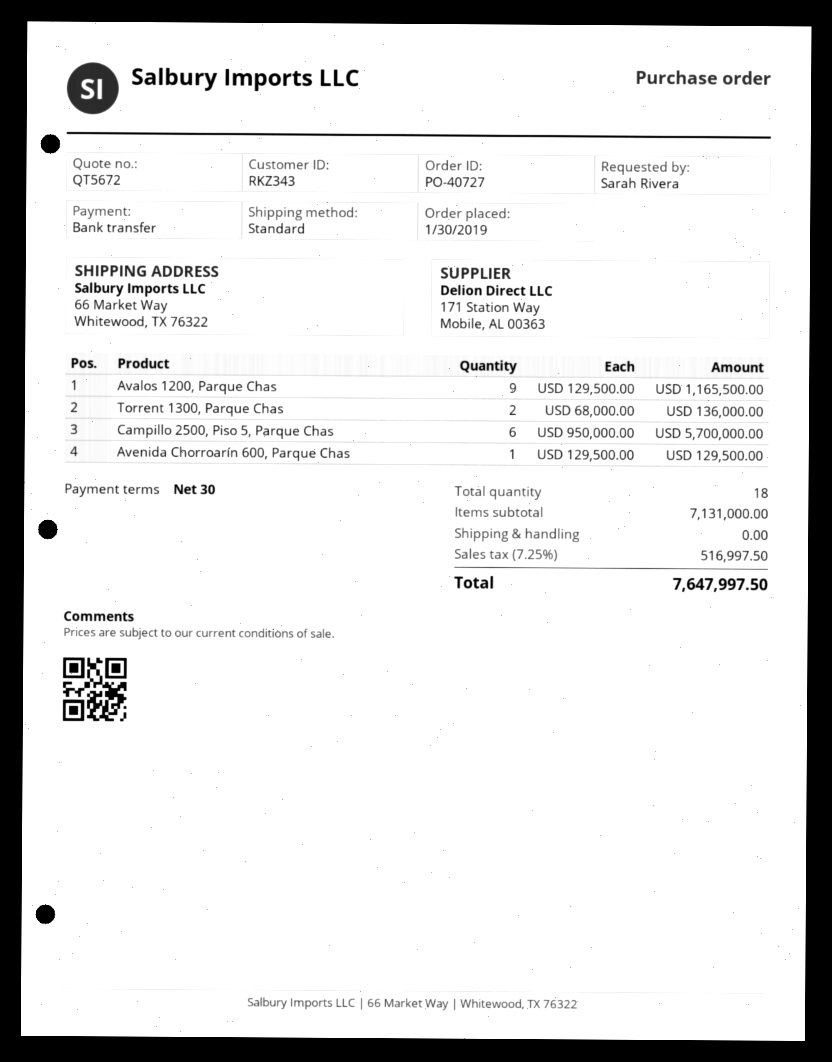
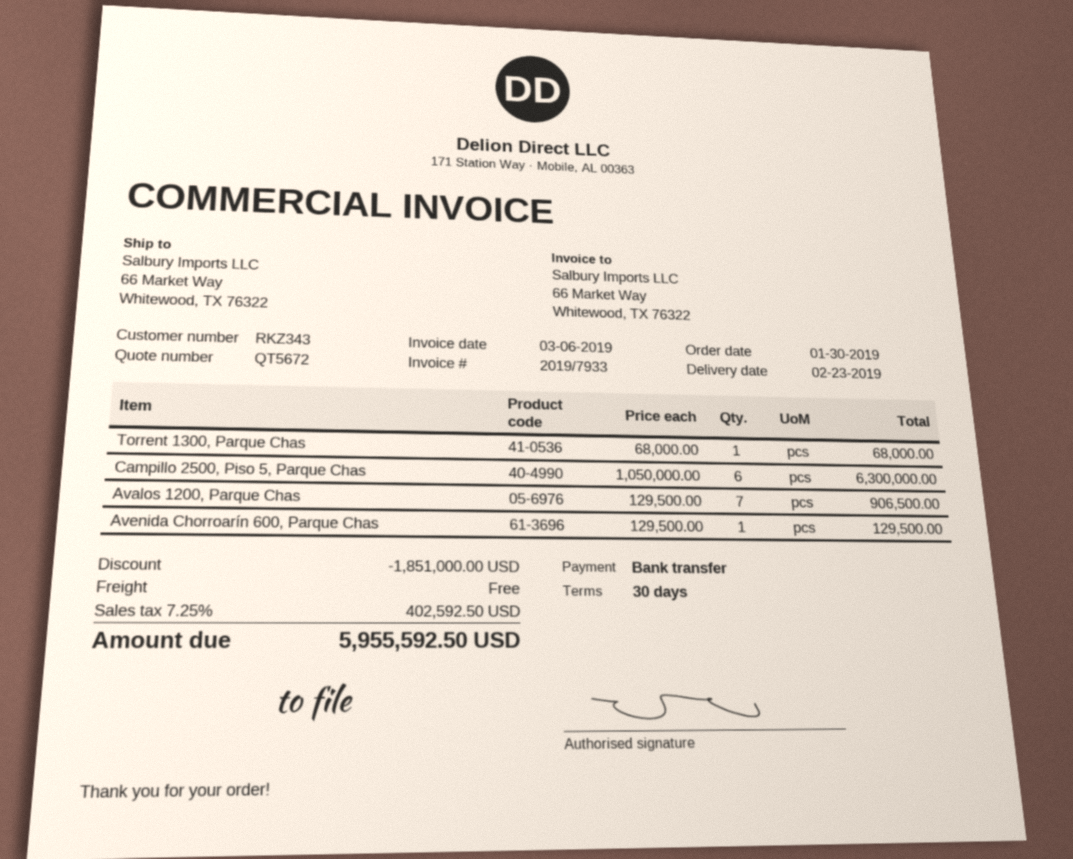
Avalos 1200, Parque Chas: 9 x 129500.00 = 1165500.00 -> 7 x 129500.00 = 906500.00
Torrent 1300, Parque Chas: 2 x 68000.00 = 136000.00 -> 1 x 68000.00 = 68000.00
Campillo 2500, Piso 5, Parque Chas: 6 x 950000.00 = 5700000.00 -> 6 x 1050000.00 = 6300000.00
discount: none -> 1851000.00
tax: 7.25% = 516997.50 -> 7.25% = 402592.50
total: 7647997.50 -> 5955592.50

